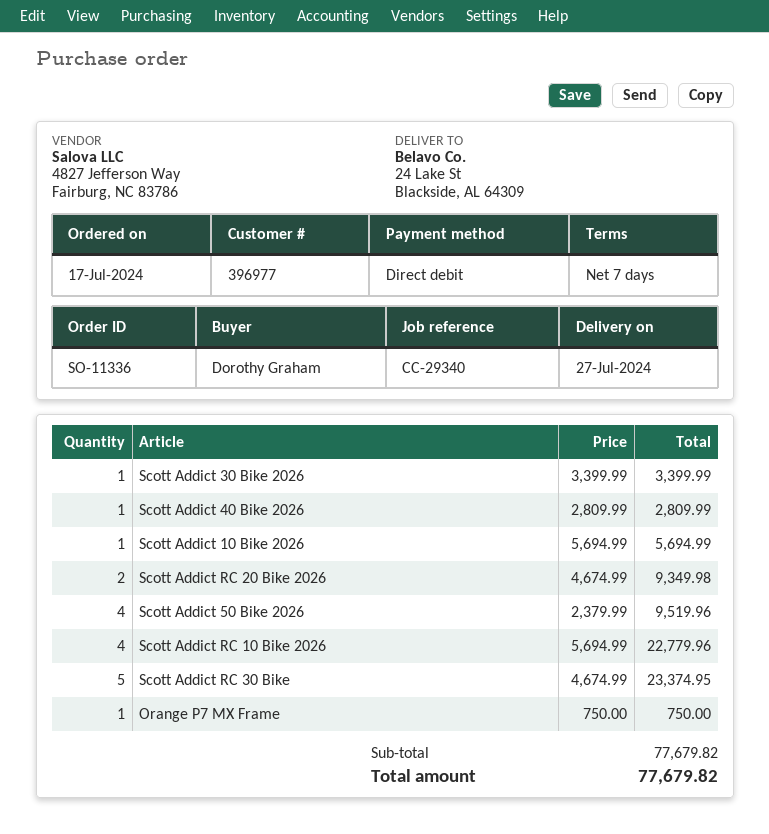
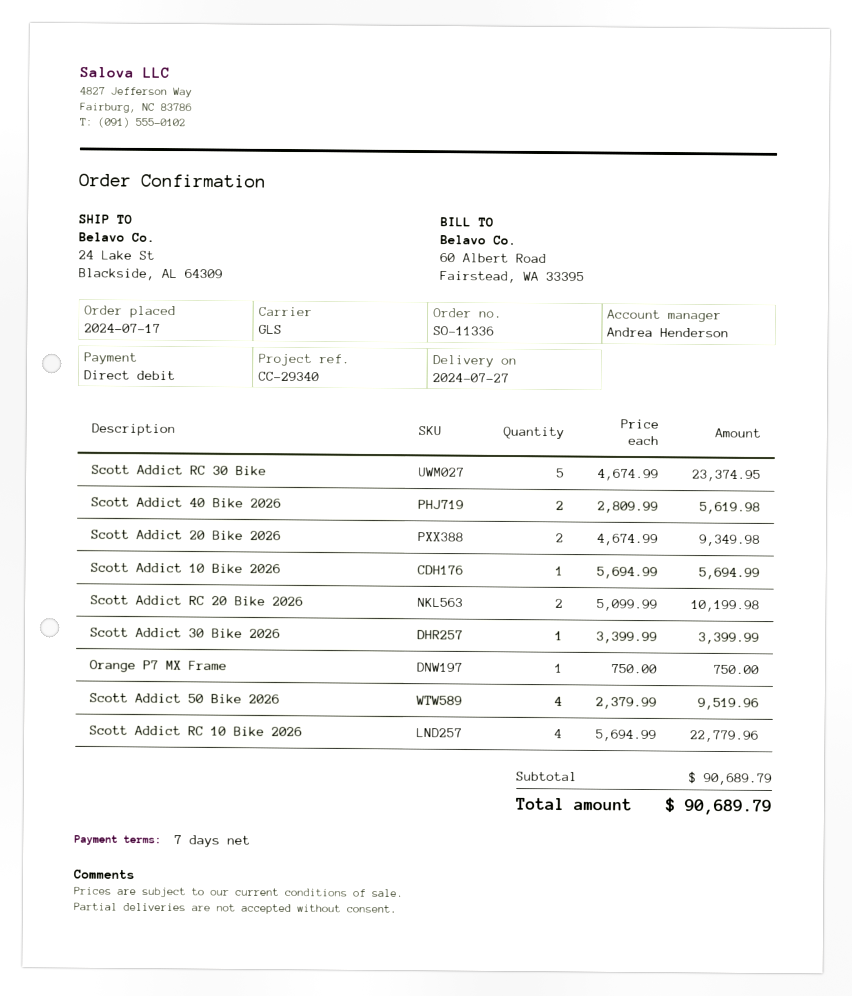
Scott Addict 40 Bike 2026: 1 x 2809.99 = 2809.99 -> 2 x 2809.99 = 5619.98
Scott Addict RC 20 Bike 2026: 2 x 4674.99 = 9349.98 -> 2 x 5099.99 = 10199.98
Scott Addict 20 Bike 2026: none -> 2 x 4674.99 = 9349.98
subtotal: 77679.82 -> 90689.79
total: 77679.82 -> 90689.79

